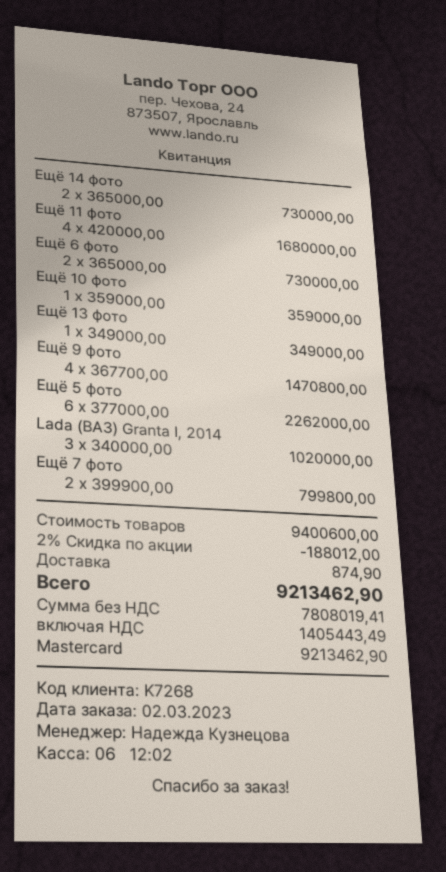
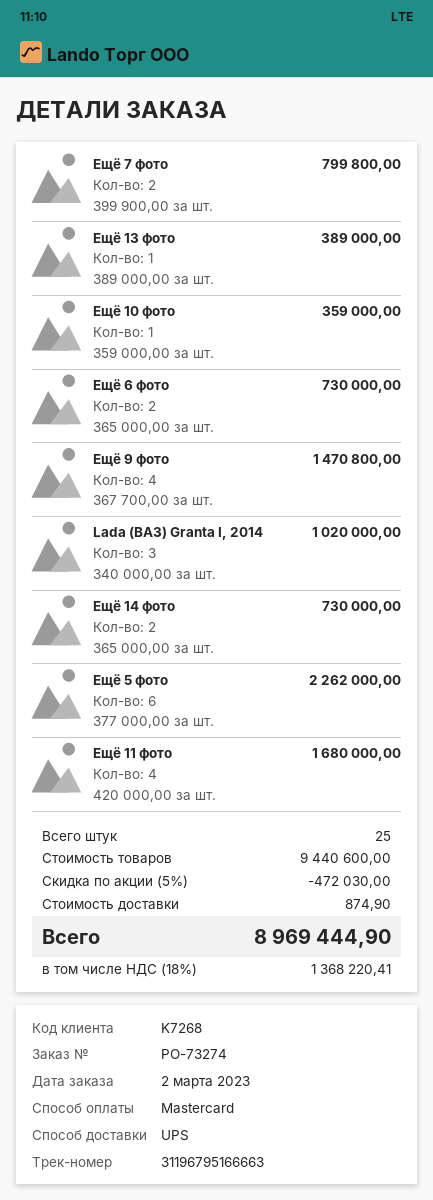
Ещё 13 фото: 1 x 349000.00 = 349000.00 -> 1 x 389000.00 = 389000.00
subtotal: 9400600.00 -> 9440600.00
discount: 2% = 188012.00 -> 5% = 472030.00
tax: 1405443.49 -> 1368220.41
total: 9213462.90 -> 8969444.90

